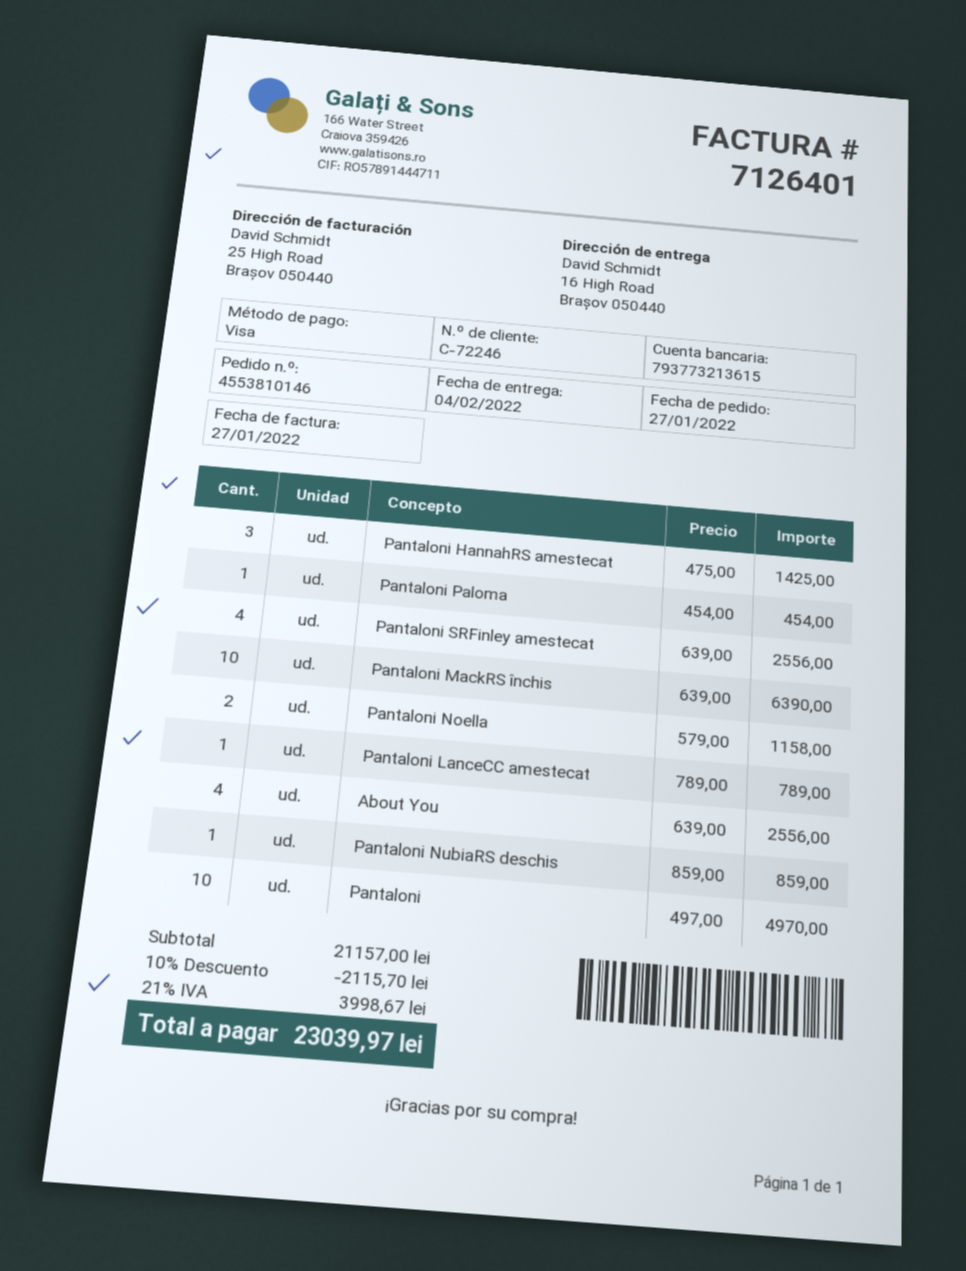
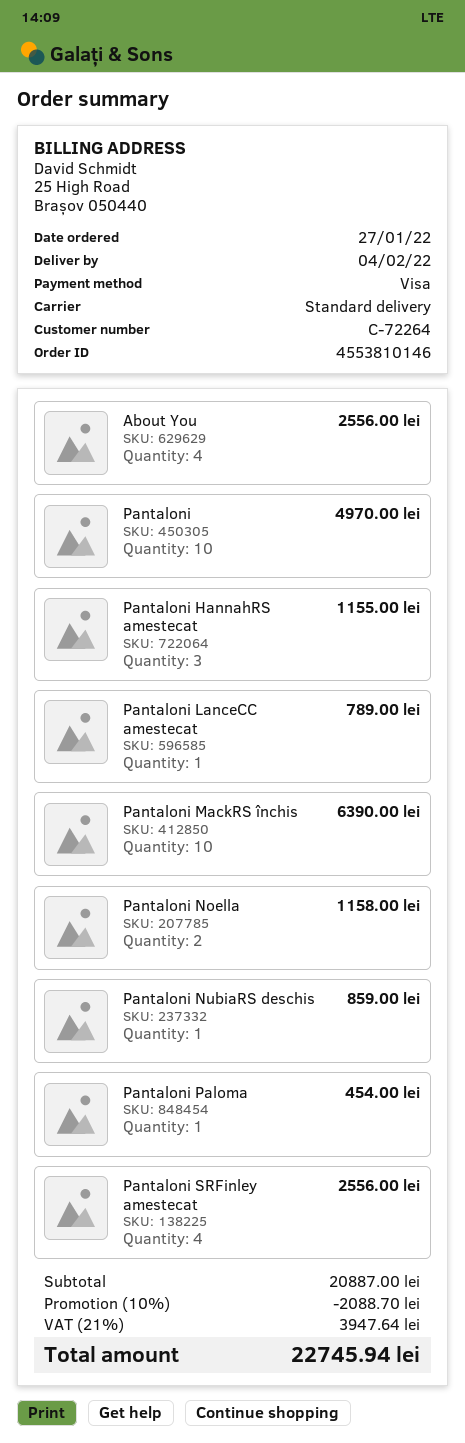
customer number: C-72246 -> C-72264
Pantaloni HannahRS amestecat: 3 for 1425.00 -> 3 for 1155.00
subtotal: 21157.00 -> 20887.00
discount: 10% = 2115.70 -> 10% = 2088.70
tax: 21% = 3998.67 -> 21% = 3947.64
total: 23039.97 -> 22745.94

